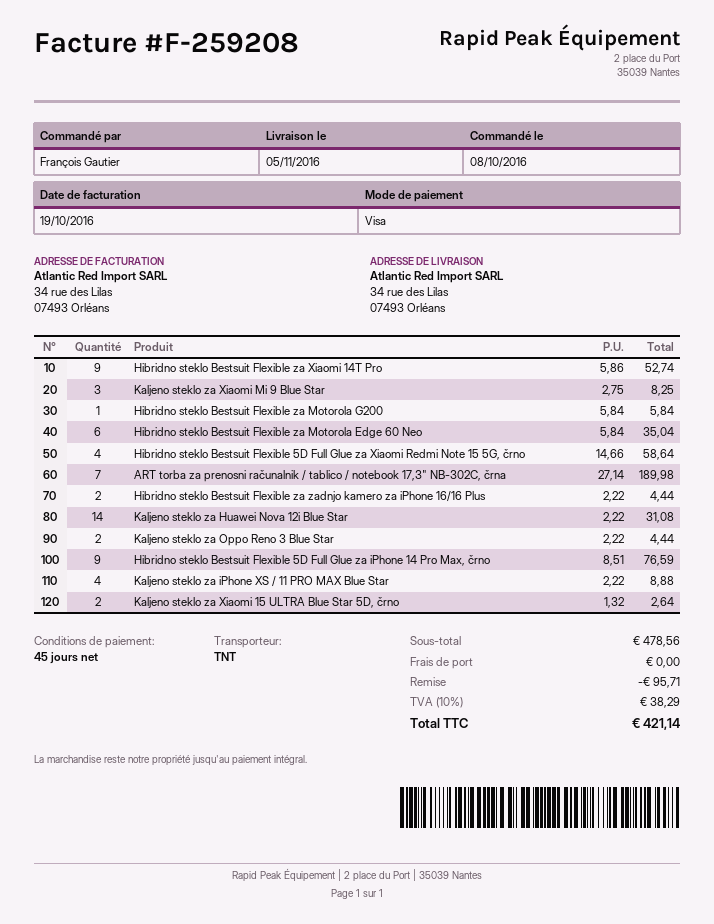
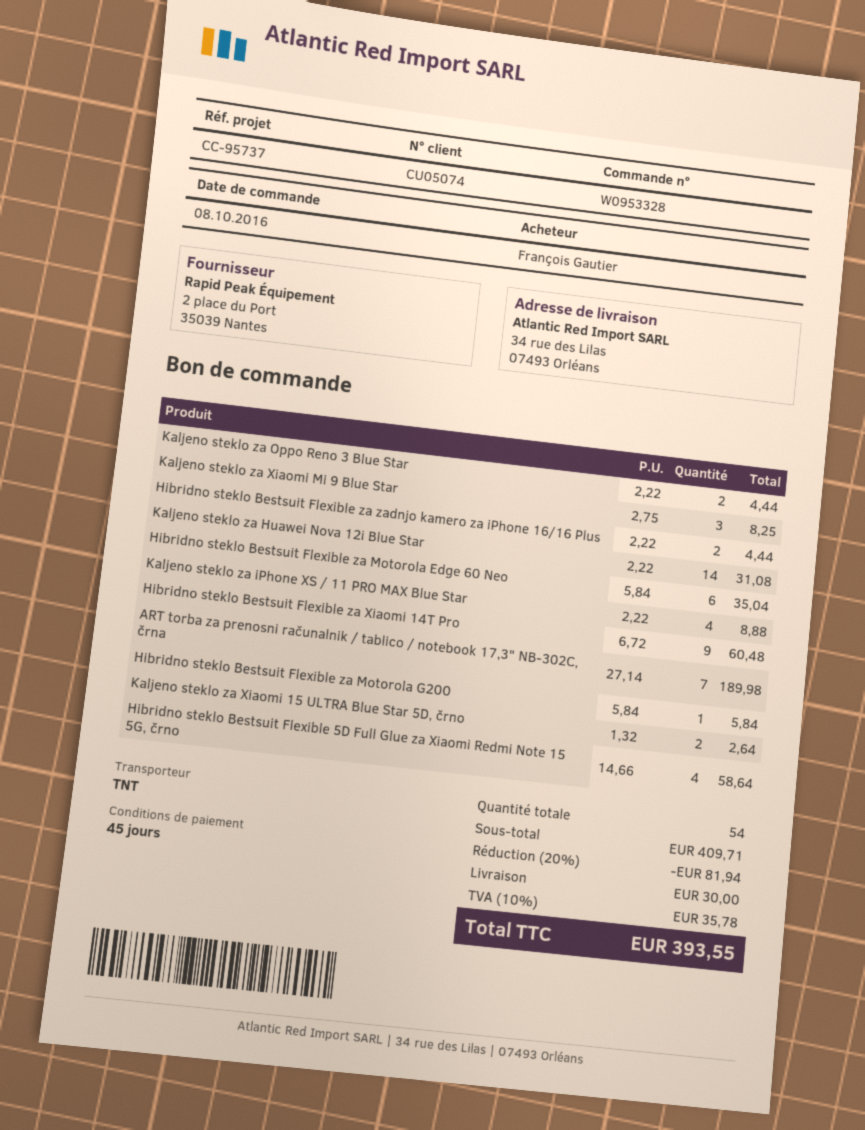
Hibridno steklo Bestsuit Flexible za Xiaomi 14T Pro: 9 x 5.86 = 52.74 -> 9 x 6.72 = 60.48
Hibridno steklo Bestsuit Flexible 5D Full Glue za iPhone 14 Pro Max, črno: 9 x 8.51 = 76.59 -> none
subtotal: 478.56 -> 409.71
discount: 95.71 -> 81.94
shipping: 0.00 -> 30.00
tax: 10% = 38.29 -> 10% = 35.78
total: 421.14 -> 393.55

